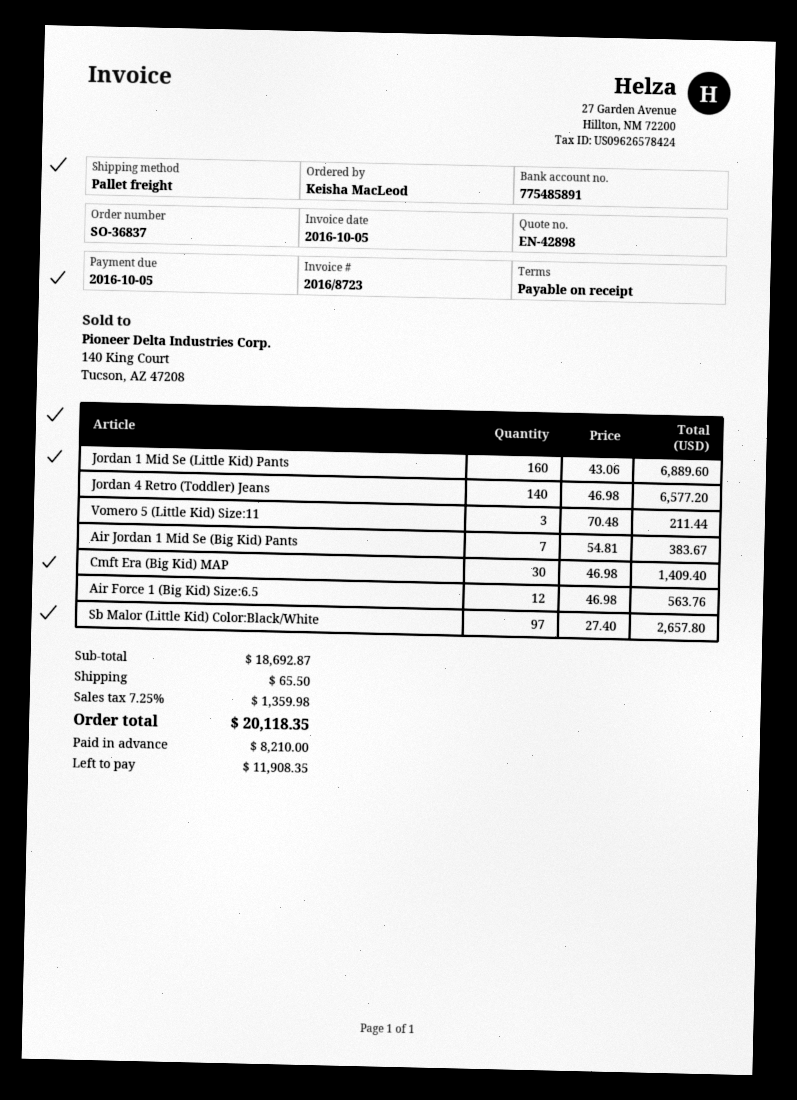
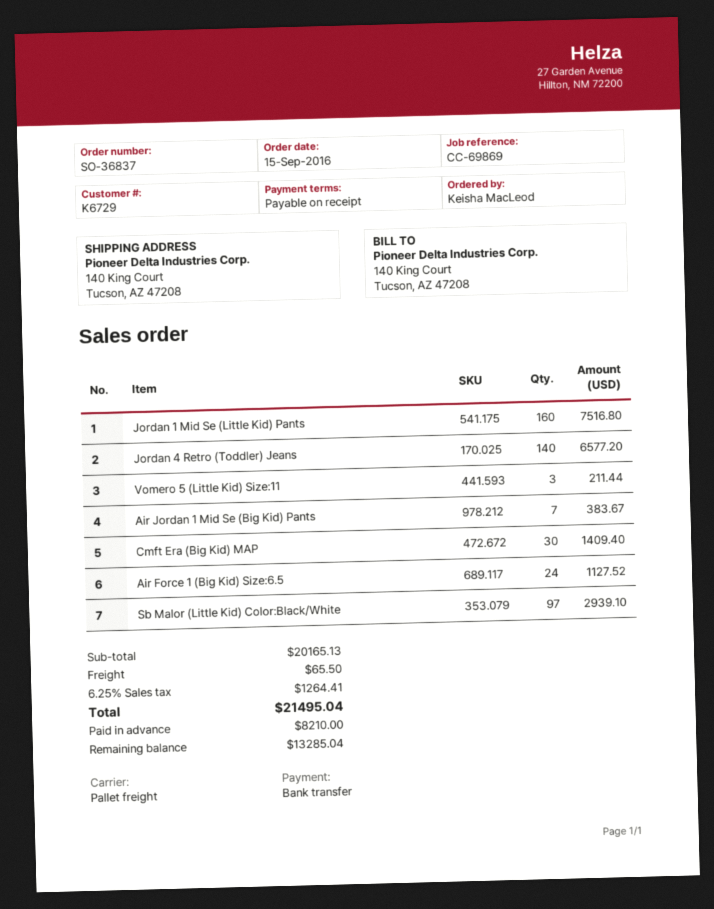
Jordan 1 Mid Se (Little Kid) Pants: 160 for 6889.60 -> 160 for 7516.80
Air Force 1 (Big Kid) Size:6.5: 12 for 563.76 -> 24 for 1127.52
Sb Malor (Little Kid) Color:Black/White: 97 for 2657.80 -> 97 for 2939.10
subtotal: 18692.87 -> 20165.13
tax: 7.25% = 1359.98 -> 6.25% = 1264.41
total: 20118.35 -> 21495.04
balance: 11908.35 -> 13285.04

